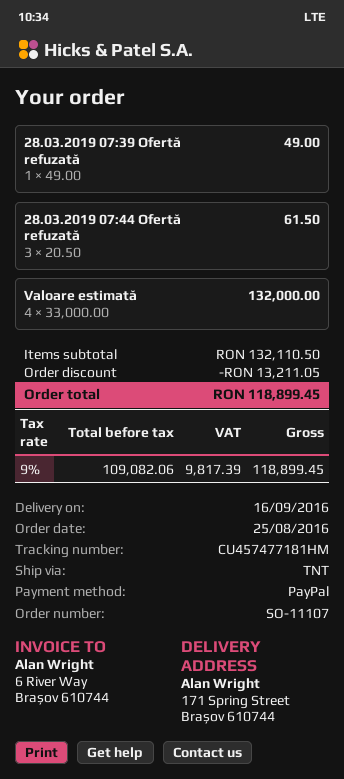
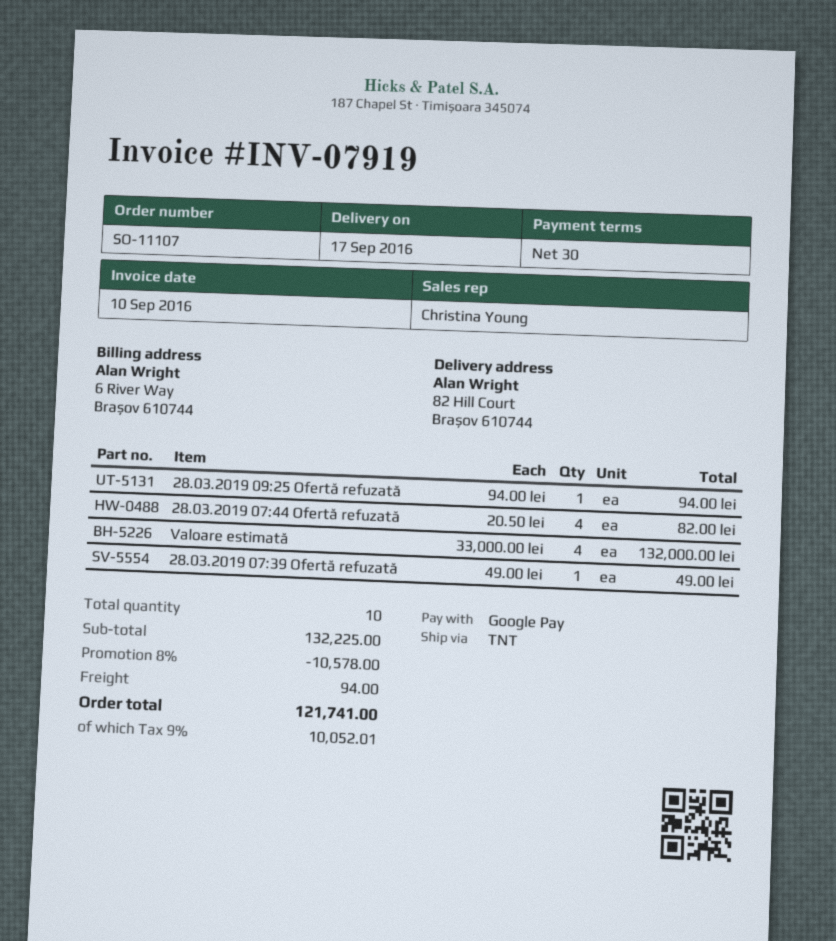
delivery date: 2016-09-16 -> 2016-09-17
payment method: PayPal -> Google Pay
ship to: 171 Spring Street, Brașov 610744 -> 82 Hill Court, Brașov 610744
28.03.2019 07:44 Ofertă refuzată: 3 x 20.50 = 61.50 -> 4 x 20.50 = 82.00
28.03.2019 09:25 Ofertă refuzată: none -> 1 x 94.00 = 94.00
subtotal: 132110.50 -> 132225.00
discount: 13211.05 -> 10578.00
shipping: none -> 94.00
tax: 9% = 9817.39 -> 9% = 10052.01
total: 118899.45 -> 121741.00

